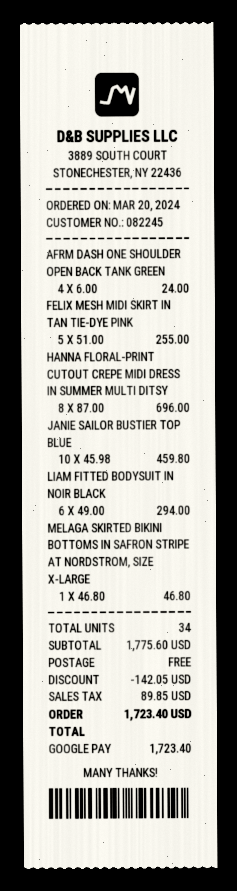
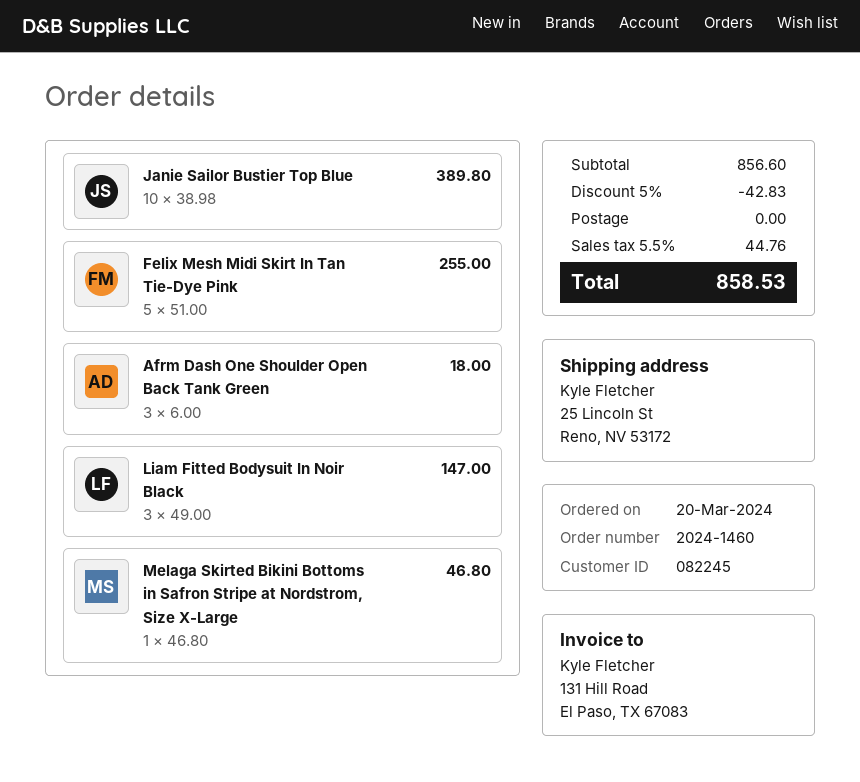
AFRM DASH ONE SHOULDER OPEN BACK TANK GREEN: 4 x 6.00 = 24.00 -> 3 x 6.00 = 18.00
HANNA FLORAL-PRINT CUTOUT CREPE MIDI DRESS IN SUMMER MULTI DITSY: 8 x 87.00 = 696.00 -> none
JANIE SAILOR BUSTIER TOP BLUE: 10 x 45.98 = 459.80 -> 10 x 38.98 = 389.80
LIAM FITTED BODYSUIT IN NOIR BLACK: 6 x 49.00 = 294.00 -> 3 x 49.00 = 147.00
subtotal: 1775.60 -> 856.60
discount: 142.05 -> 42.83
tax: 89.85 -> 44.76
total: 1723.40 -> 858.53

